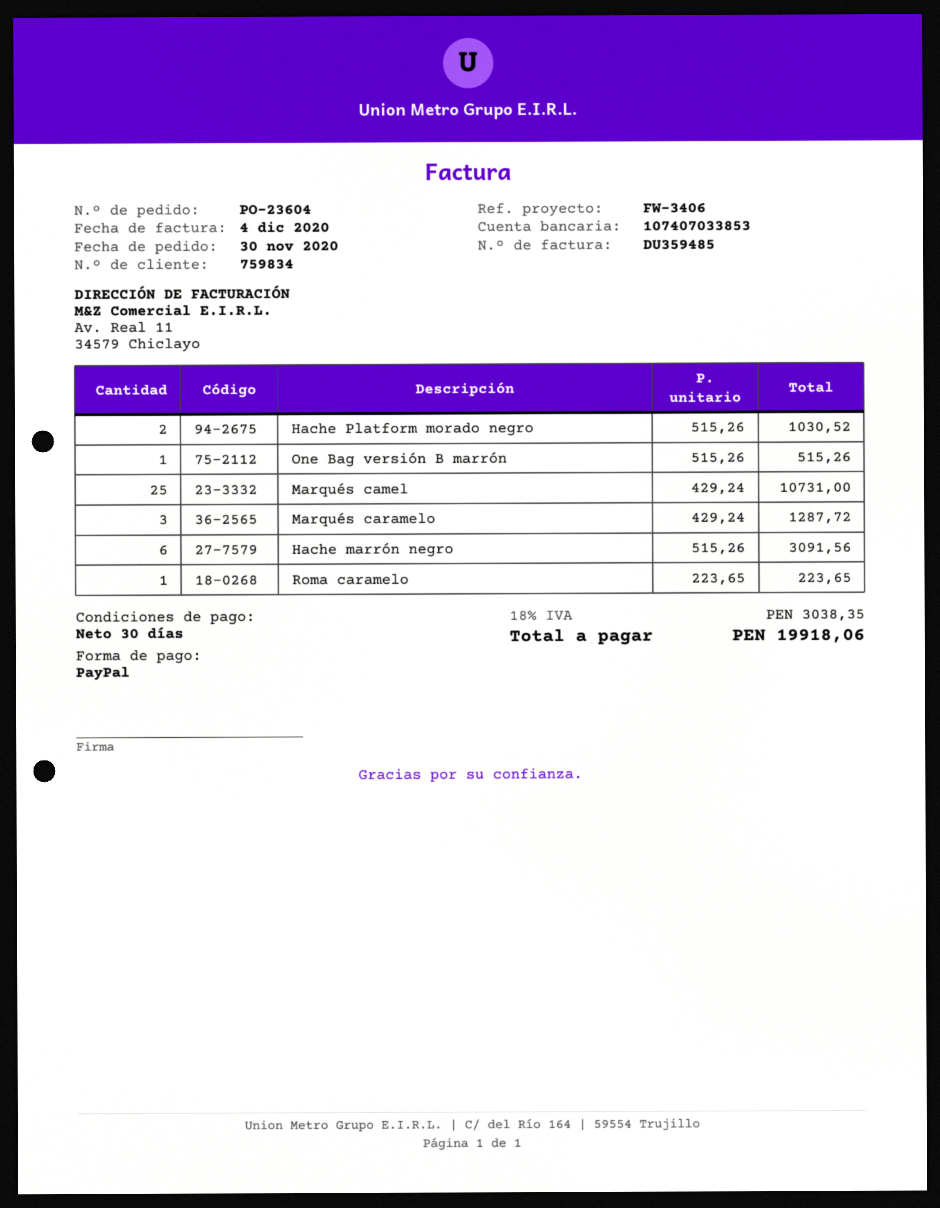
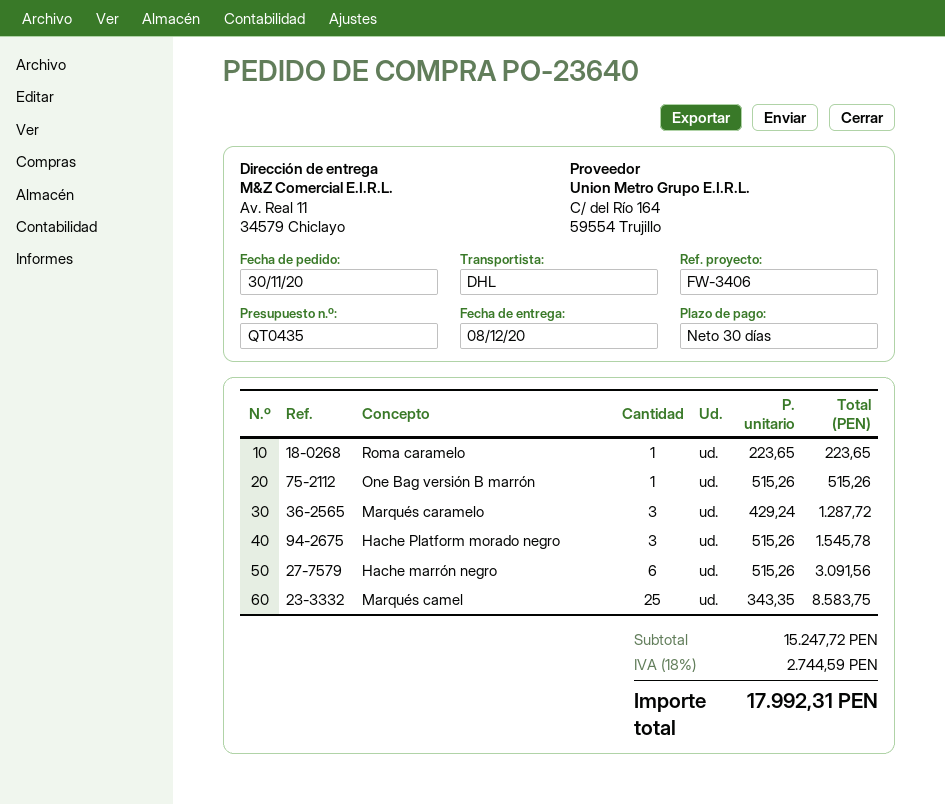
order number: PO-23604 -> PO-23640
Hache Platform morado negro: 2 x 515.26 = 1030.52 -> 3 x 515.26 = 1545.78
Marqués camel: 25 x 429.24 = 10731.00 -> 25 x 343.35 = 8583.75
tax: 18% = 3038.35 -> 18% = 2744.59
total: 19918.06 -> 17992.31

